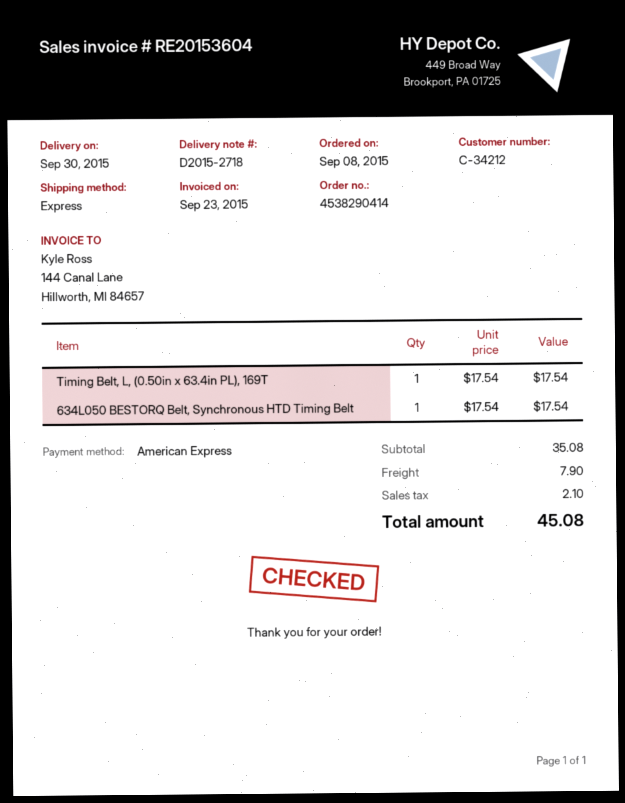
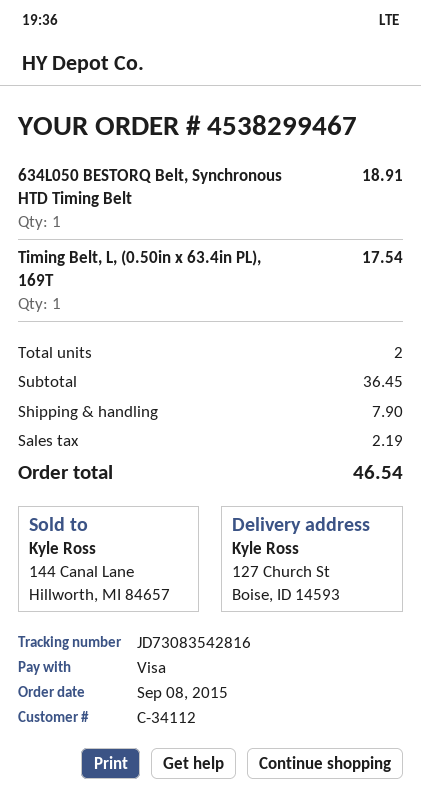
order number: 4538290414 -> 4538299467
customer number: C-34212 -> C-34112
payment method: American Express -> Visa
634L050 BESTORQ Belt, Synchronous HTD Timing Belt: 1 for 17.54 -> 1 for 18.91
subtotal: 35.08 -> 36.45
tax: 2.10 -> 2.19
total: 45.08 -> 46.54

